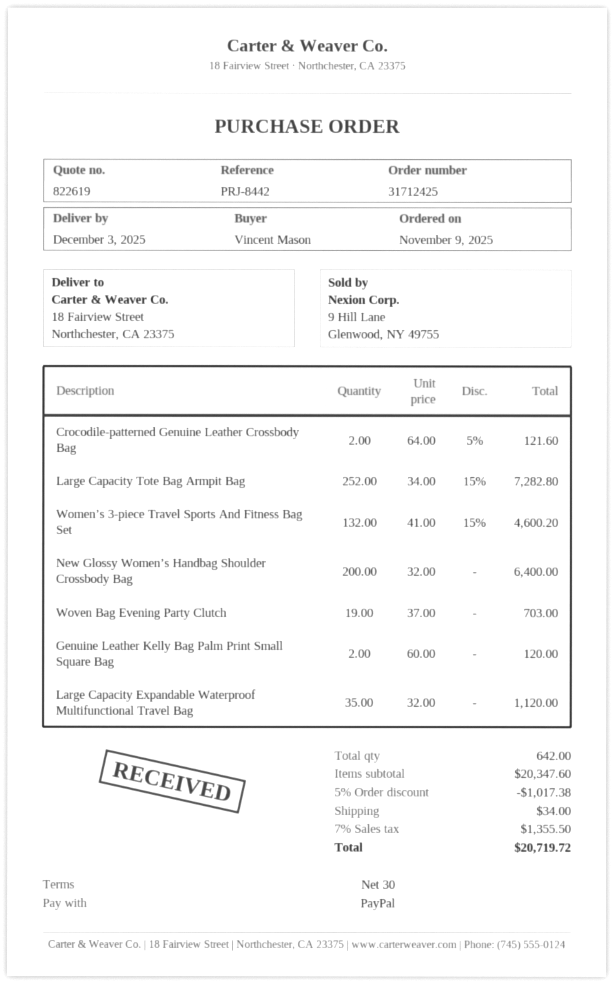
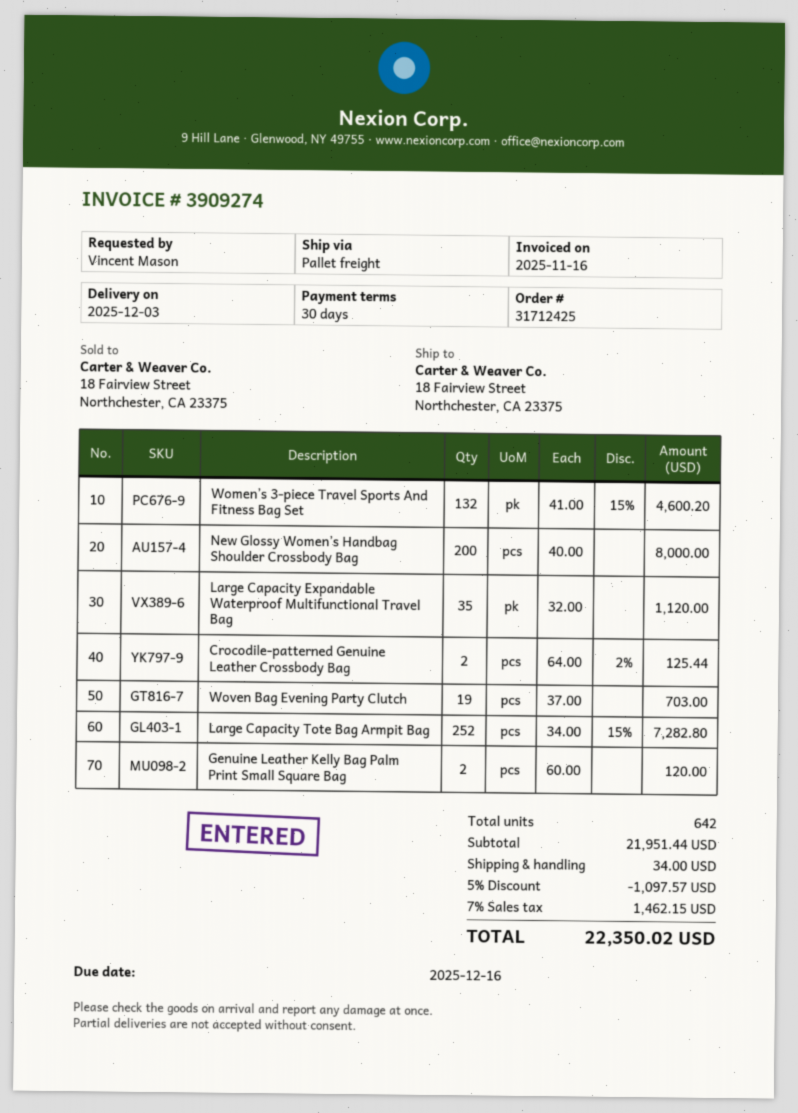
Crocodile-patterned Genuine Leather Crossbody Bag: 2 x 64.00 - 5% = 121.60 -> 2 x 64.00 - 2% = 125.44
New Glossy Women’s Handbag Shoulder Crossbody Bag: 200 x 32.00 = 6400.00 -> 200 x 40.00 = 8000.00
subtotal: 20347.60 -> 21951.44
discount: 5% = 1017.38 -> 5% = 1097.57
tax: 7% = 1355.50 -> 7% = 1462.15
total: 20719.72 -> 22350.02

